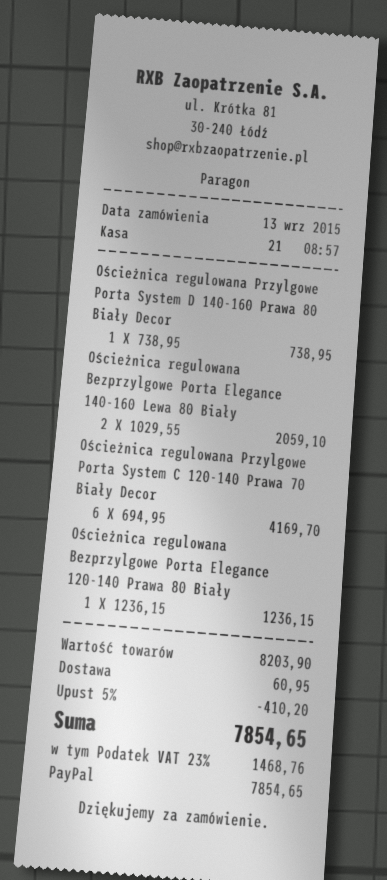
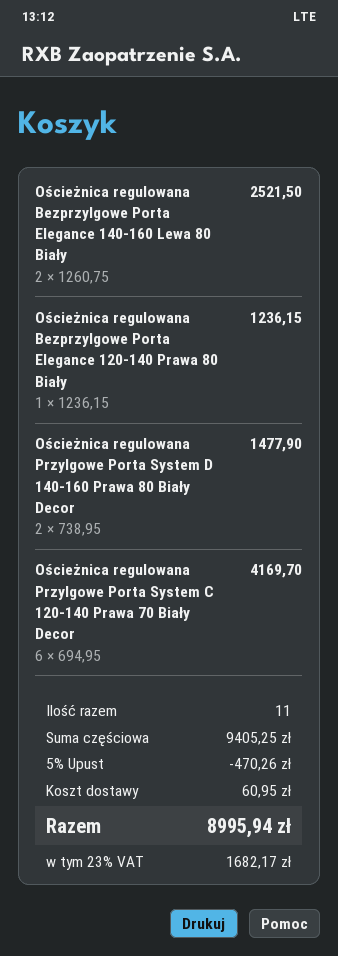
Ościeżnica regulowana Przylgowe Porta System D 140-160 Prawa 80 Biały Decor: 1 x 738.95 = 738.95 -> 2 x 738.95 = 1477.90
Ościeżnica regulowana Bezprzylgowe Porta Elegance 140-160 Lewa 80 Biały: 2 x 1029.55 = 2059.10 -> 2 x 1260.75 = 2521.50
subtotal: 8203.90 -> 9405.25
discount: 5% = 410.20 -> 5% = 470.26
tax: 23% = 1468.76 -> 23% = 1682.17
total: 7854.65 -> 8995.94

